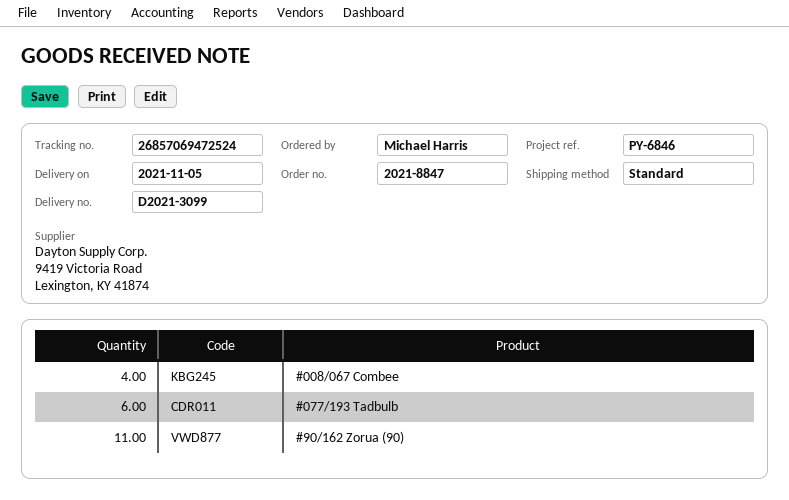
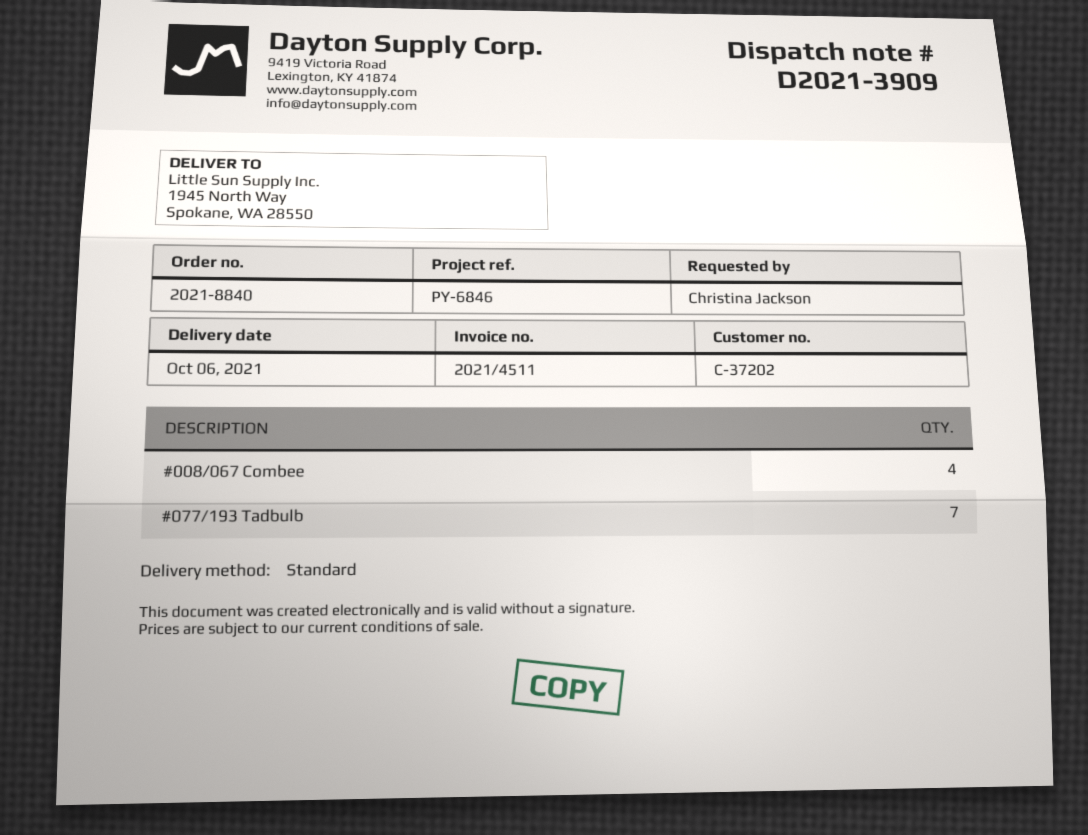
order number: 2021-8847 -> 2021-8840
delivery note number: D2021-3099 -> D2021-3909
delivery date: 2021-11-05 -> 2021-10-06
ordered by: Michael Harris -> Christina Jackson
#077/193 Tadbulb: 6 -> 7
#90/162 Zorua (90): 11 -> none

